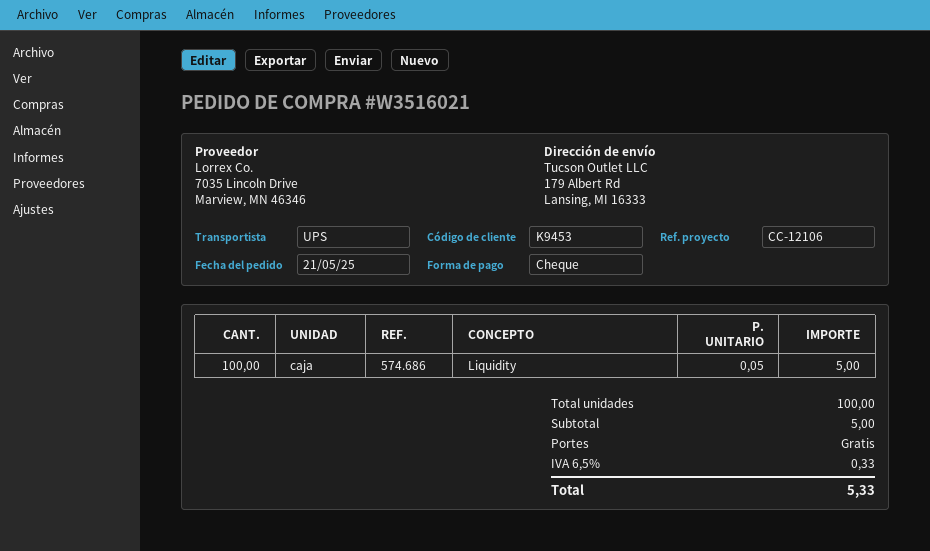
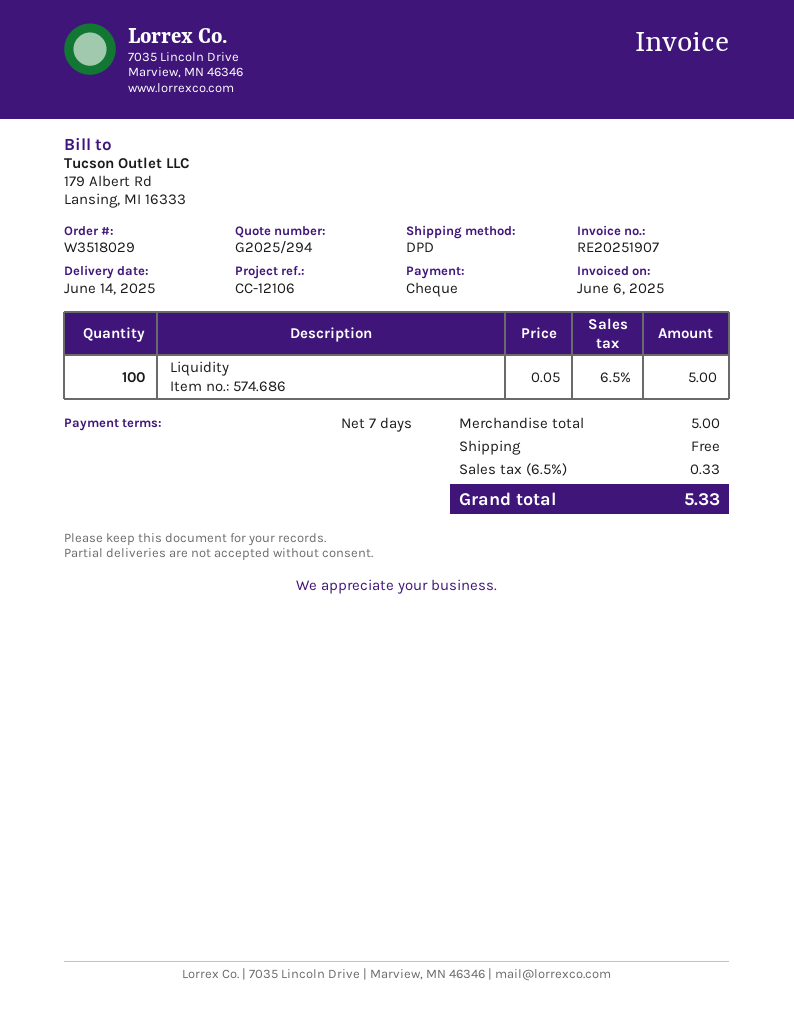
order number: W3516021 -> W3518029
shipping method: UPS -> DPD

